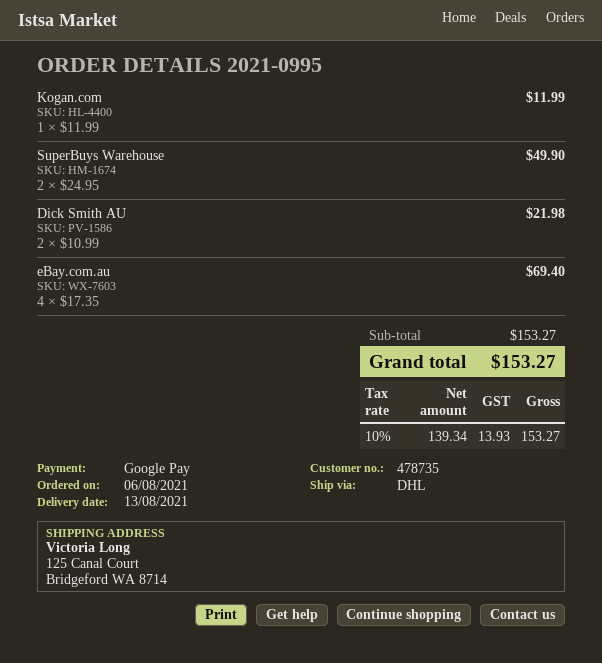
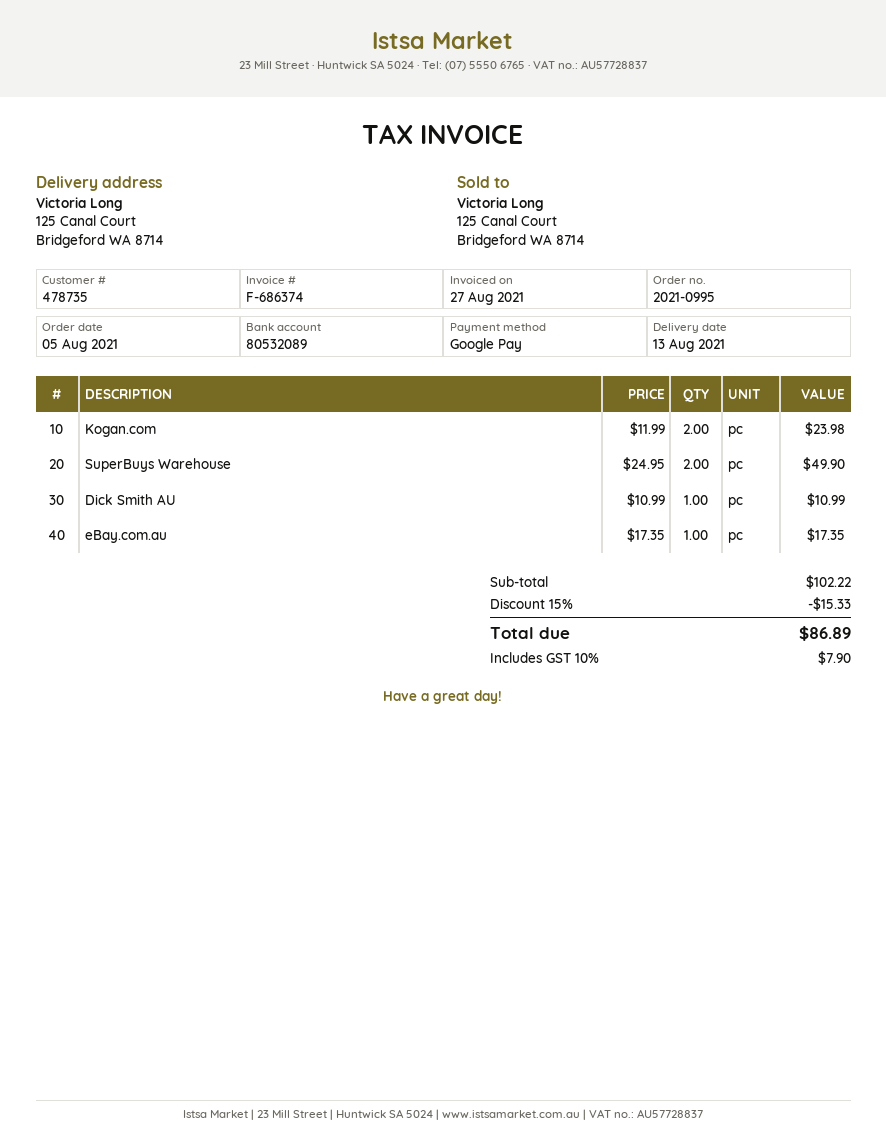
order date: 2021-08-06 -> 2021-08-05
Kogan.com: 1 x 11.99 = 11.99 -> 2 x 11.99 = 23.98
Dick Smith AU: 2 x 10.99 = 21.98 -> 1 x 10.99 = 10.99
eBay.com.au: 4 x 17.35 = 69.40 -> 1 x 17.35 = 17.35
subtotal: 153.27 -> 102.22
discount: none -> 15% = 15.33
tax: 10% = 13.93 -> 10% = 7.90
total: 153.27 -> 86.89

